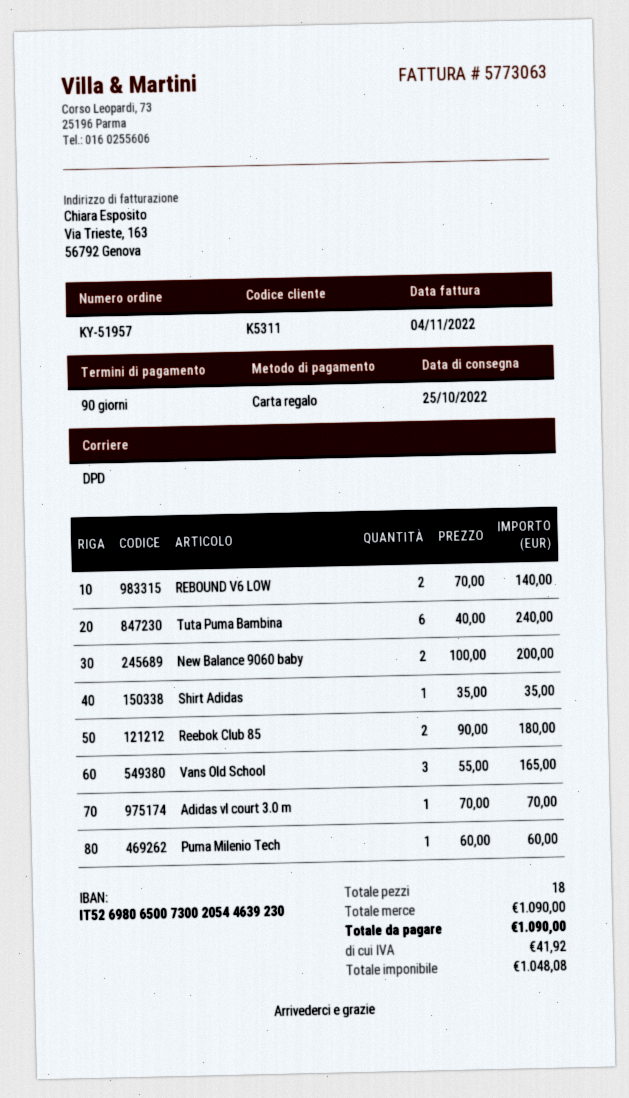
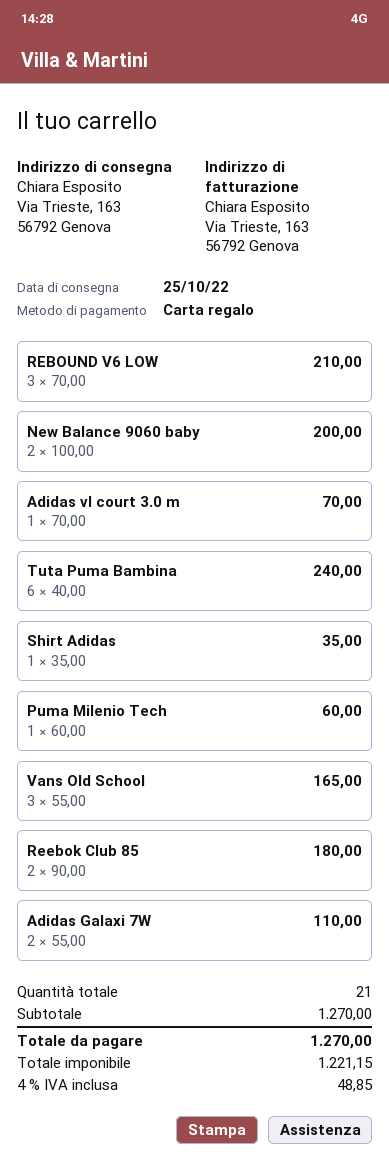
REBOUND V6 LOW: 2 x 70.00 = 140.00 -> 3 x 70.00 = 210.00
Adidas Galaxi 7W: none -> 2 x 55.00 = 110.00
total quantity: 18 -> 21
subtotal: 1090.00 -> 1270.00
net: 1048.08 -> 1221.15
tax: 41.92 -> 48.85
total: 1090.00 -> 1270.00

